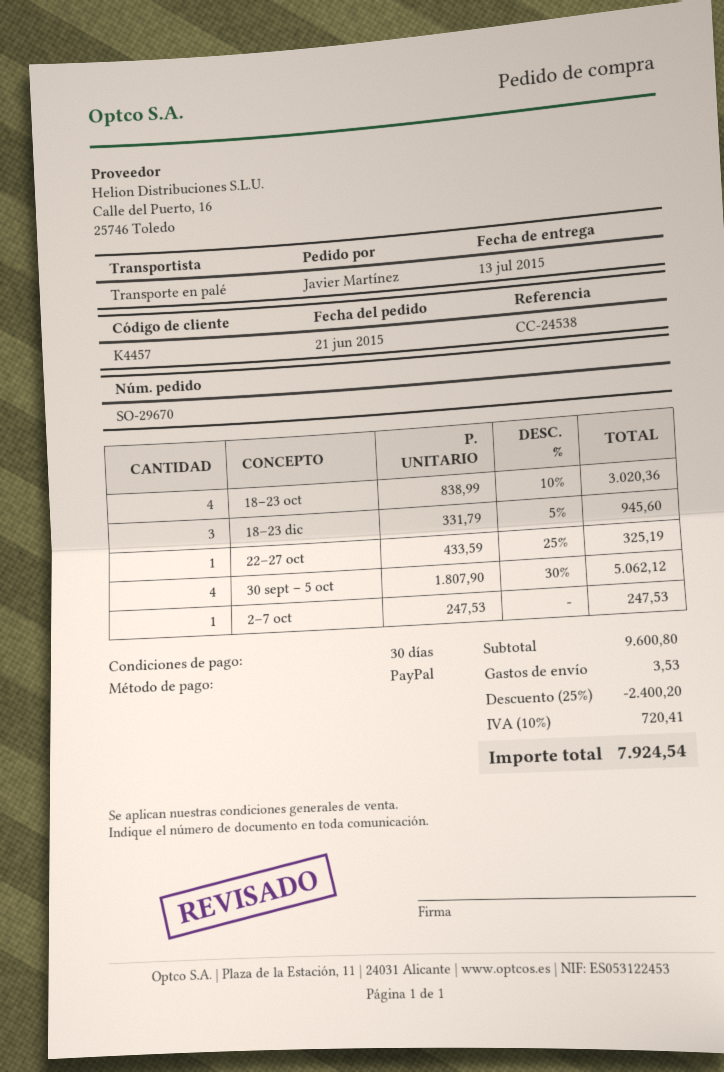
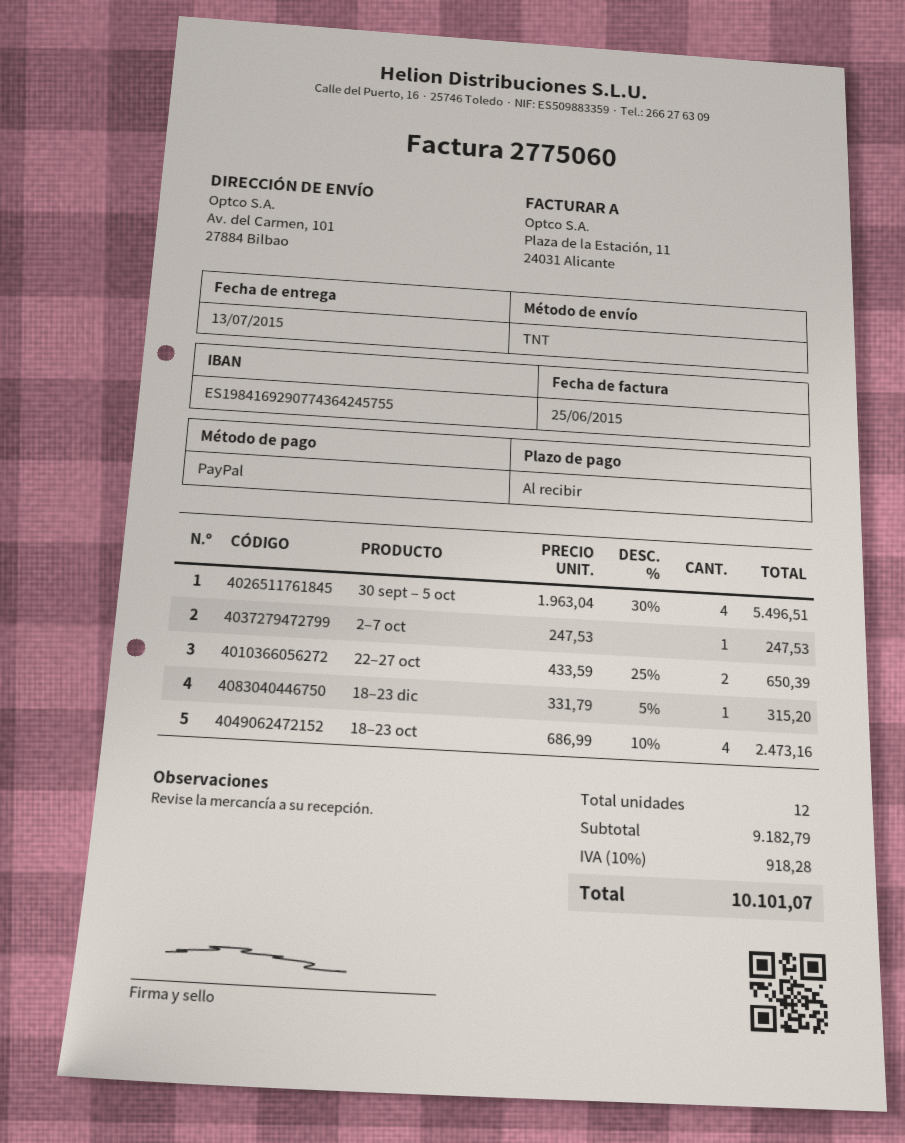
payment terms: 30 days -> on receipt
shipping method: pallet freight -> TNT
18–23 oct: 4 x 838.99 - 10% = 3020.36 -> 4 x 686.99 - 10% = 2473.16
18–23 dic: 3 x 331.79 - 5% = 945.60 -> 1 x 331.79 - 5% = 315.20
22–27 oct: 1 x 433.59 - 25% = 325.19 -> 2 x 433.59 - 25% = 650.39
30 sept – 5 oct: 4 x 1807.90 - 30% = 5062.12 -> 4 x 1963.04 - 30% = 5496.51
subtotal: 9600.80 -> 9182.79
discount: 25% = 2400.20 -> none
shipping: 3.53 -> none
tax: 10% = 720.41 -> 10% = 918.28
total: 7924.54 -> 10101.07

